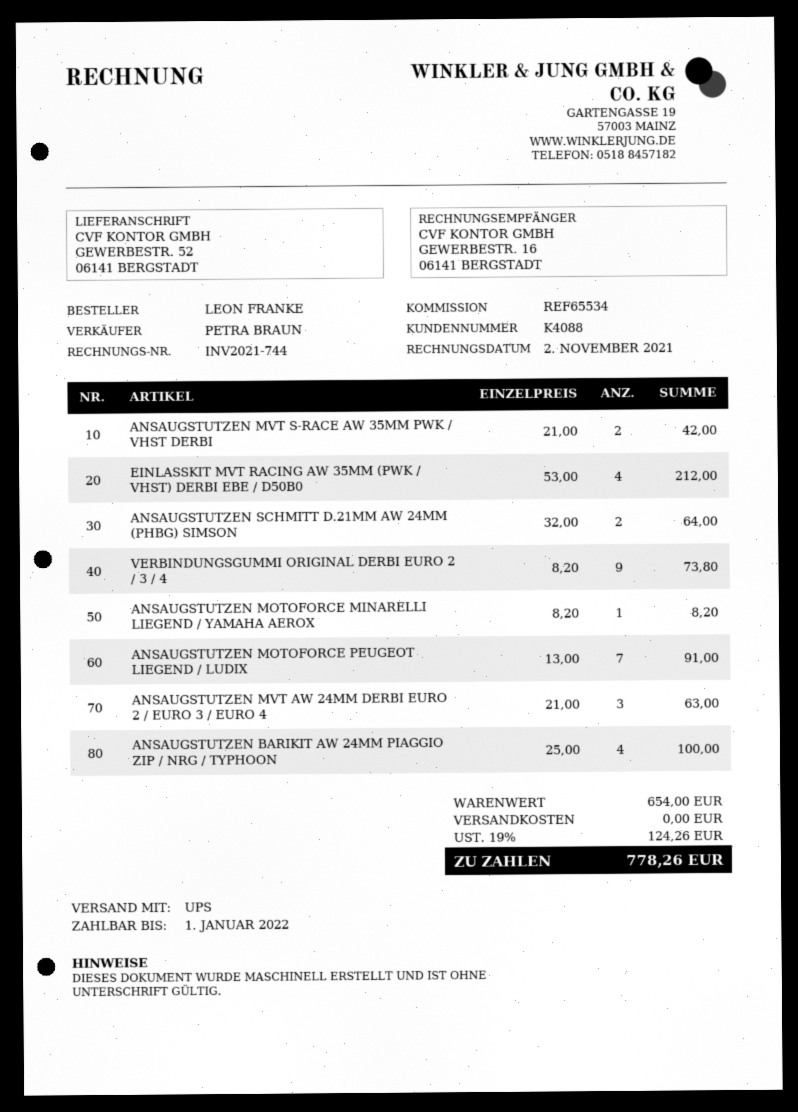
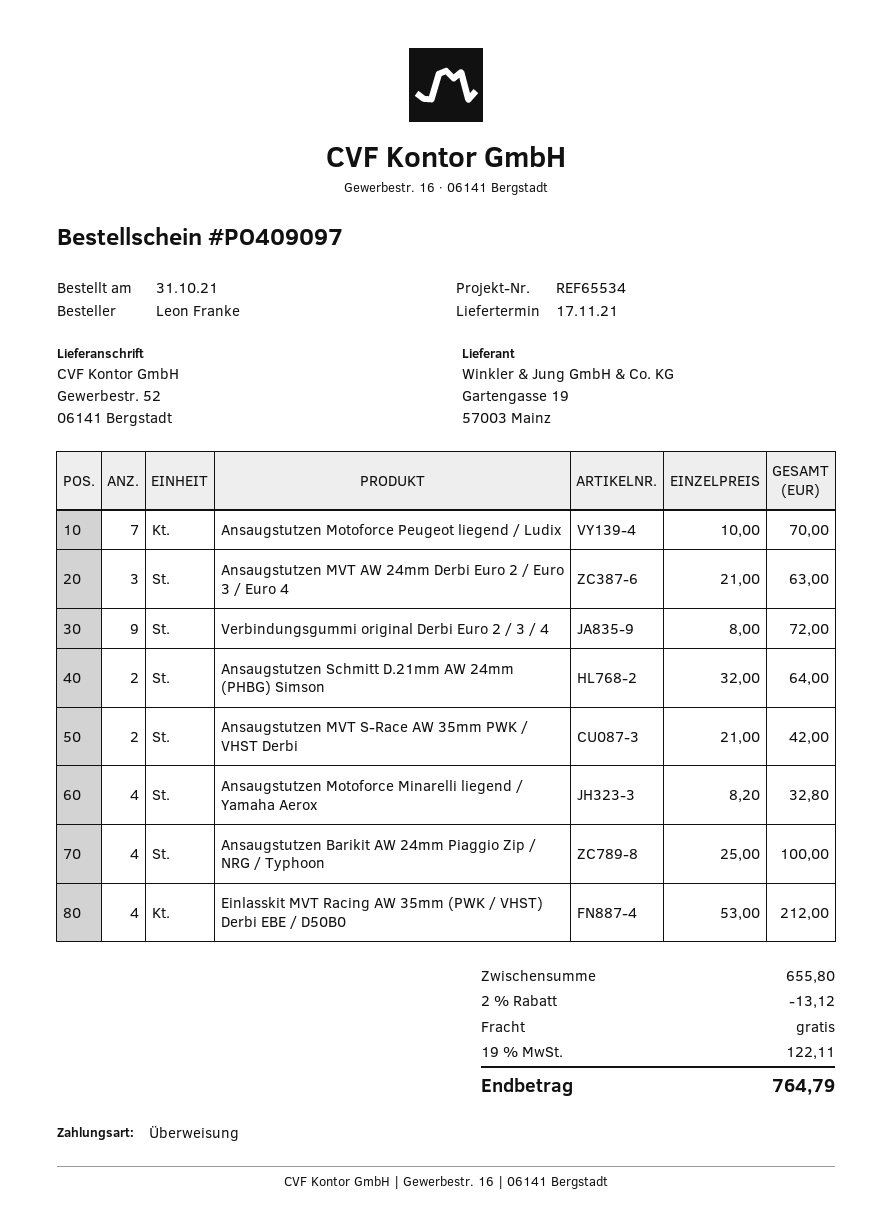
VERBINDUNGSGUMMI ORIGINAL DERBI EURO 2 / 3 / 4: 9 x 8.20 = 73.80 -> 9 x 8.00 = 72.00
ANSAUGSTUTZEN MOTOFORCE MINARELLI LIEGEND / YAMAHA AEROX: 1 x 8.20 = 8.20 -> 4 x 8.20 = 32.80
ANSAUGSTUTZEN MOTOFORCE PEUGEOT LIEGEND / LUDIX: 7 x 13.00 = 91.00 -> 7 x 10.00 = 70.00
subtotal: 654.00 -> 655.80
discount: none -> 2% = 13.12
tax: 19% = 124.26 -> 19% = 122.11
total: 778.26 -> 764.79

